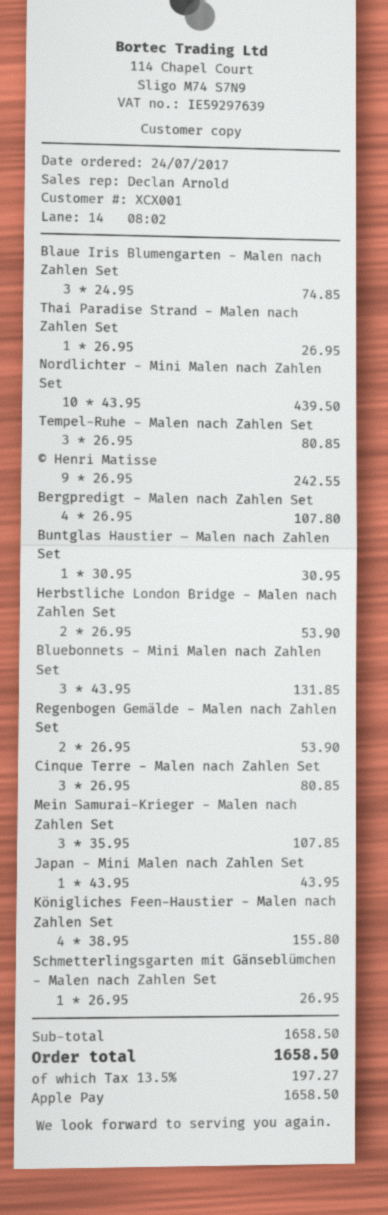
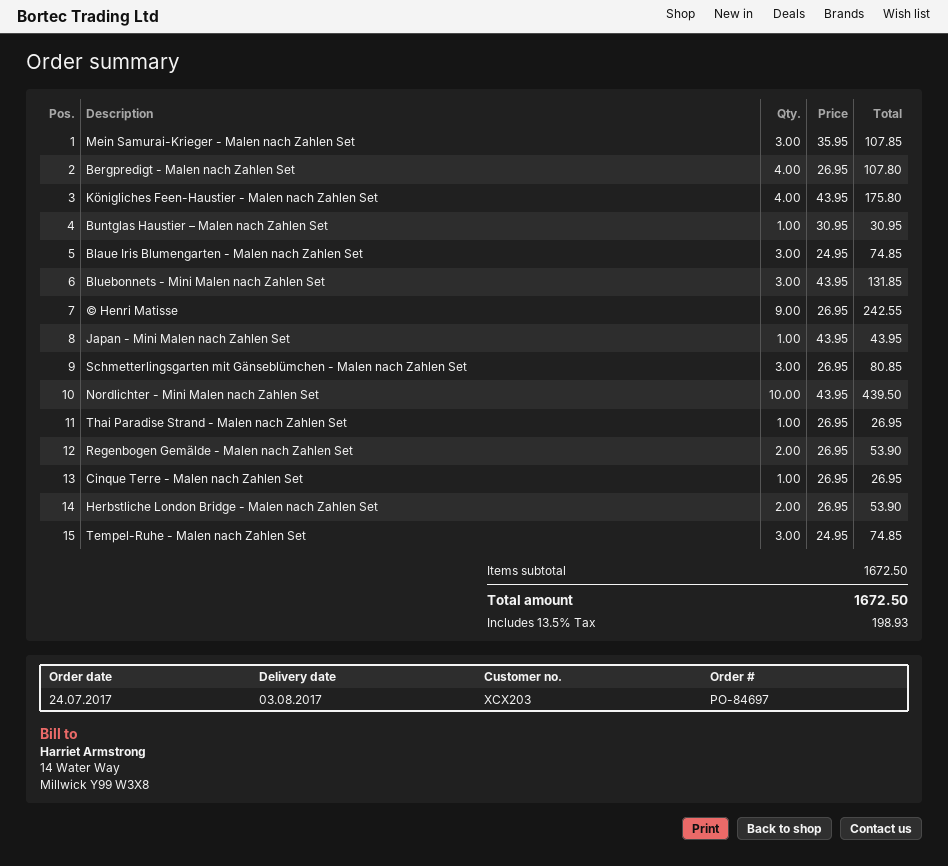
customer number: XCX001 -> XCX203
Tempel-Ruhe - Malen nach Zahlen Set: 3 x 26.95 = 80.85 -> 3 x 24.95 = 74.85
Cinque Terre - Malen nach Zahlen Set: 3 x 26.95 = 80.85 -> 1 x 26.95 = 26.95
Königliches Feen-Haustier - Malen nach Zahlen Set: 4 x 38.95 = 155.80 -> 4 x 43.95 = 175.80
Schmetterlingsgarten mit Gänseblümchen - Malen nach Zahlen Set: 1 x 26.95 = 26.95 -> 3 x 26.95 = 80.85
subtotal: 1658.50 -> 1672.50
tax: 13.5% = 197.27 -> 13.5% = 198.93
total: 1658.50 -> 1672.50

